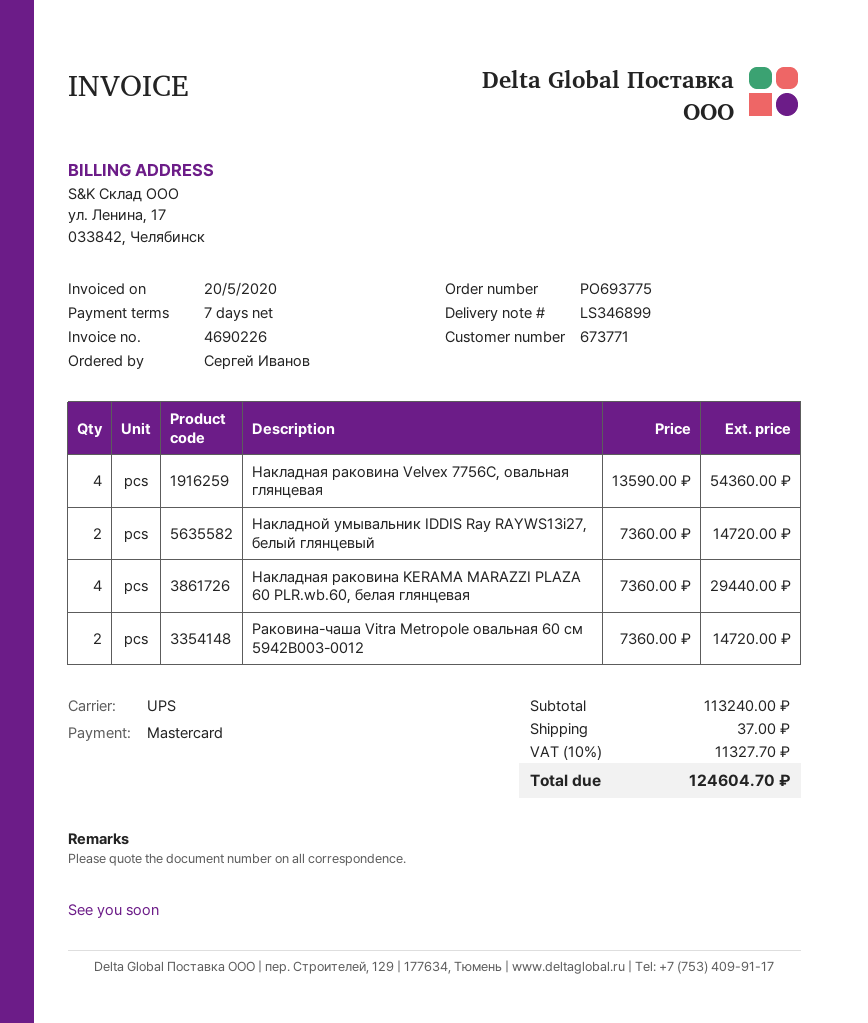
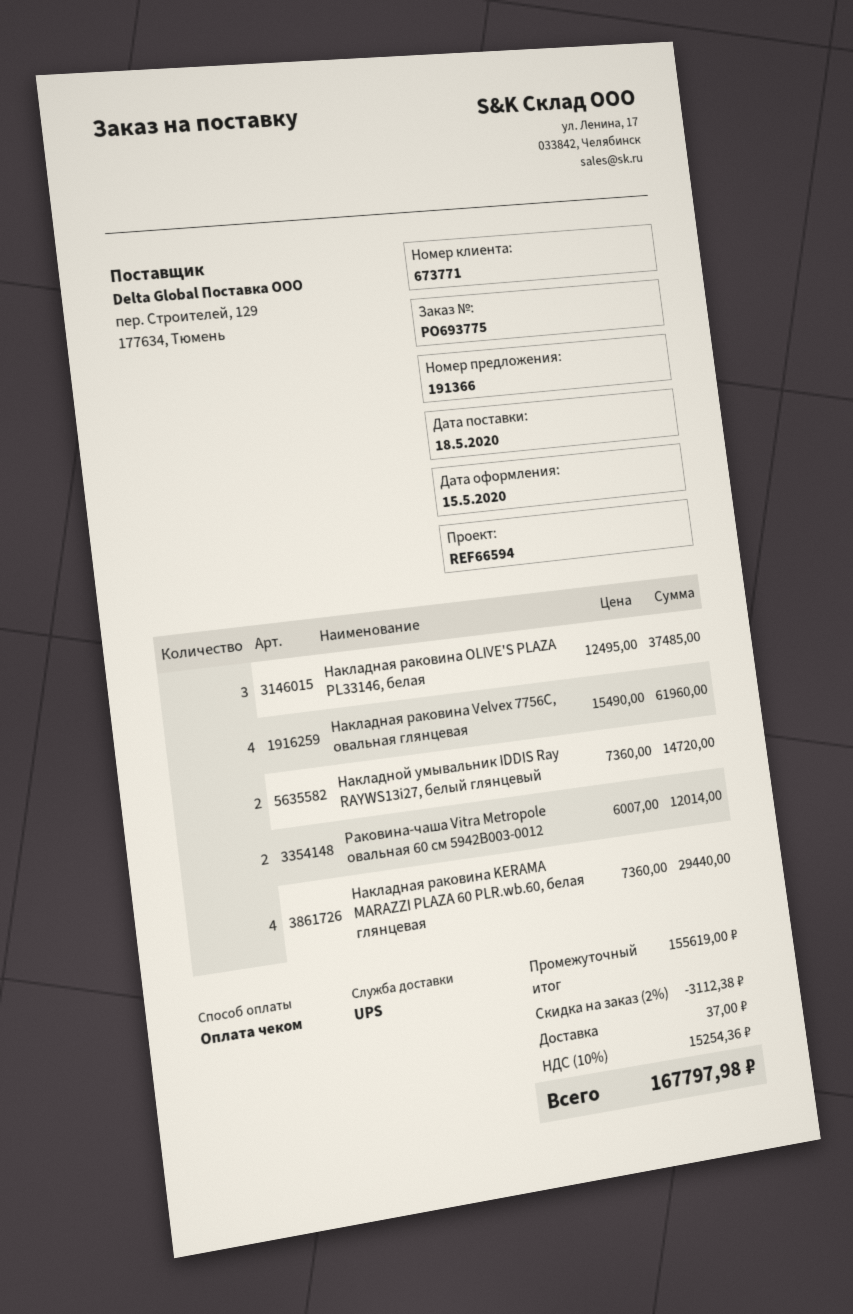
payment method: Mastercard -> cheque
Накладная раковина Velvex 7756C, овальная глянцевая: 4 x 13590.00 = 54360.00 -> 4 x 15490.00 = 61960.00
Раковина-чаша Vitra Metropole овальная 60 см 5942B003-0012: 2 x 7360.00 = 14720.00 -> 2 x 6007.00 = 12014.00
Накладная раковина OLIVE'S PLAZA PL33146, белая: none -> 3 x 12495.00 = 37485.00
subtotal: 113240.00 -> 155619.00
discount: none -> 2% = 3112.38
tax: 10% = 11327.70 -> 10% = 15254.36
total: 124604.70 -> 167797.98

